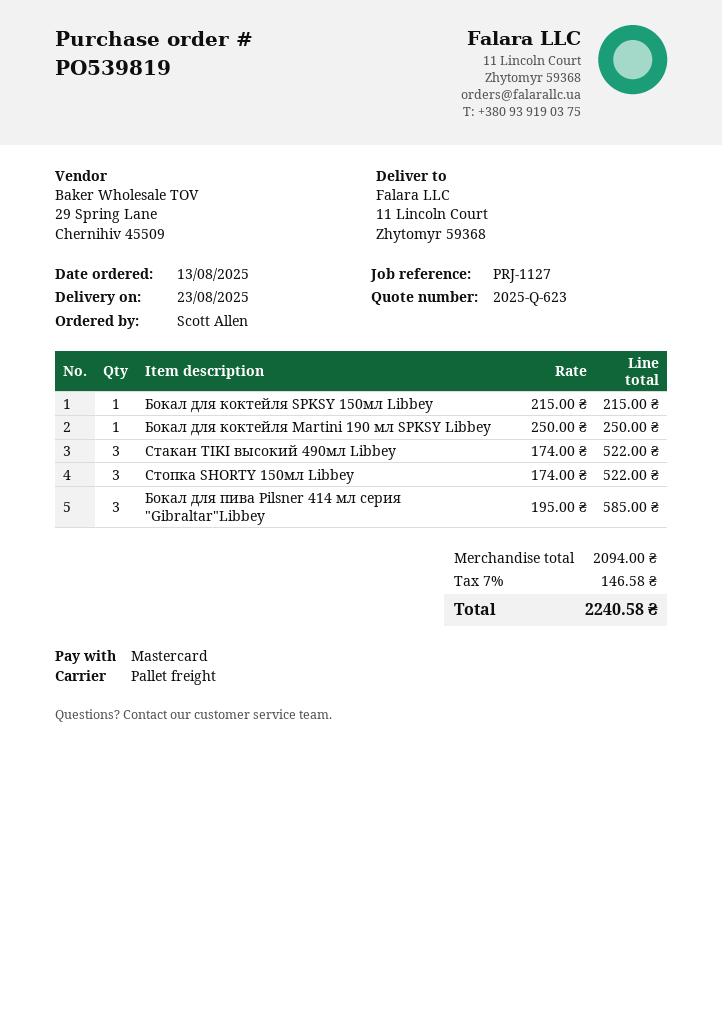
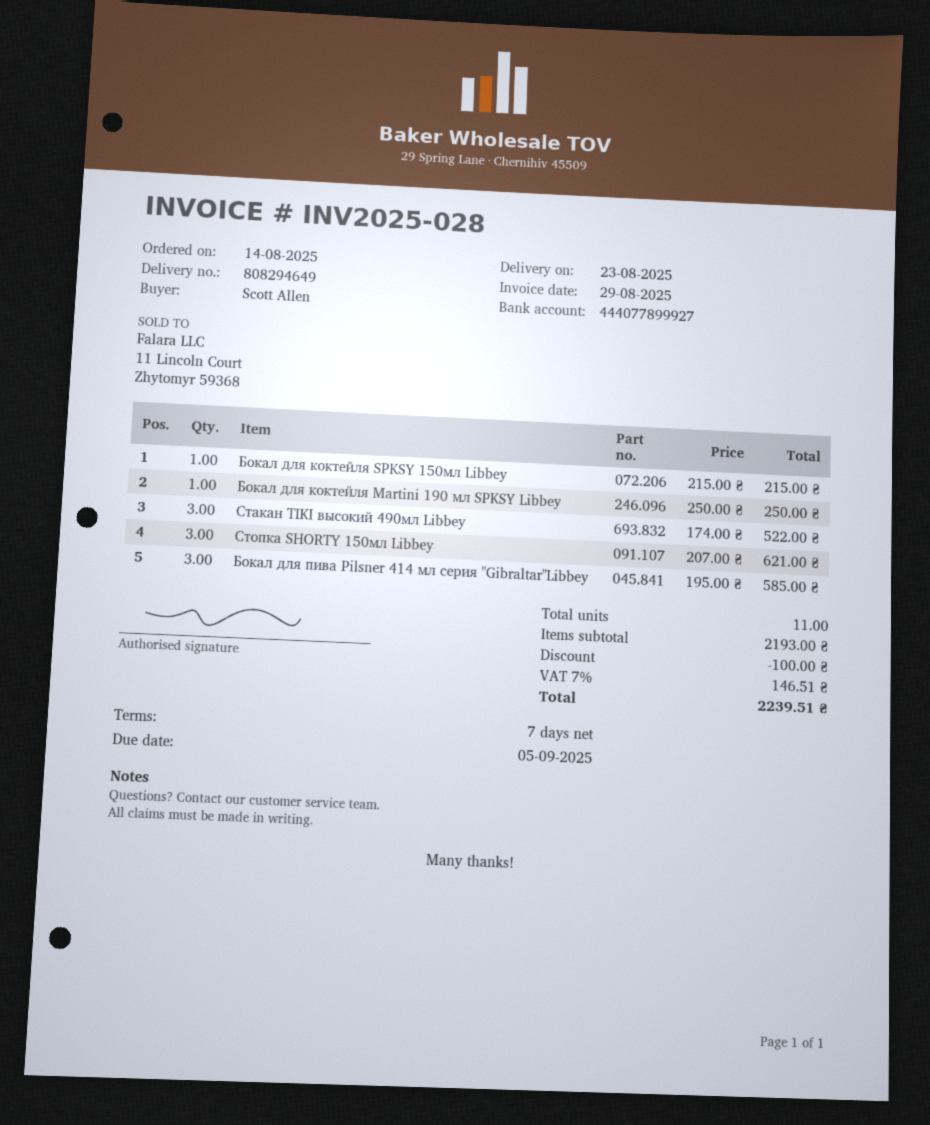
order date: 2025-08-13 -> 2025-08-14
Стопка SHORTY 150мл Libbey: 3 x 174.00 = 522.00 -> 3 x 207.00 = 621.00
subtotal: 2094.00 -> 2193.00
discount: none -> 100.00
tax: 7% = 146.58 -> 7% = 146.51
total: 2240.58 -> 2239.51

